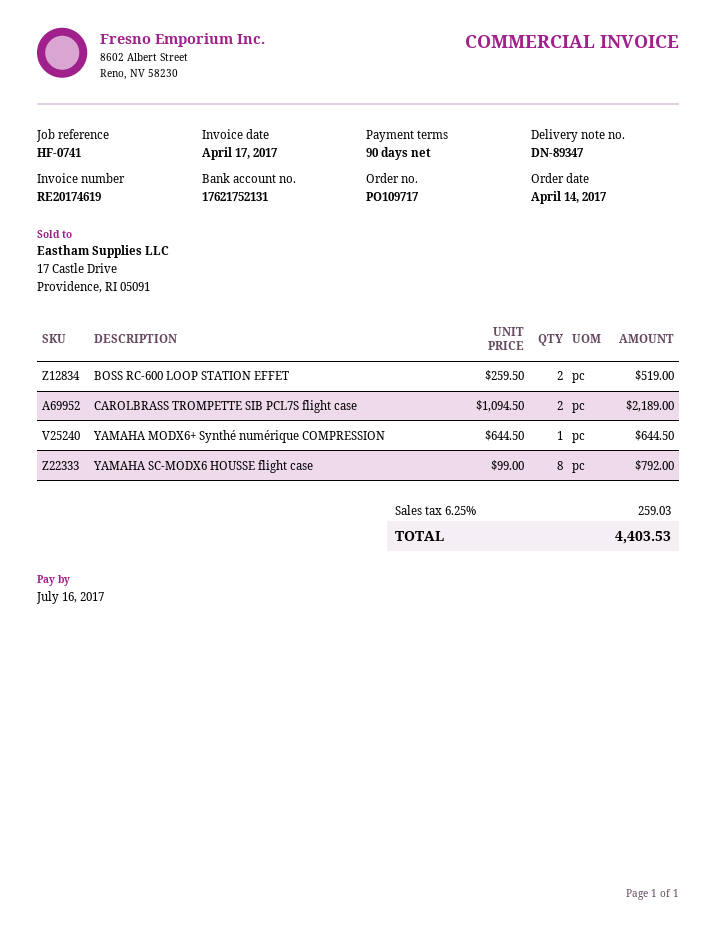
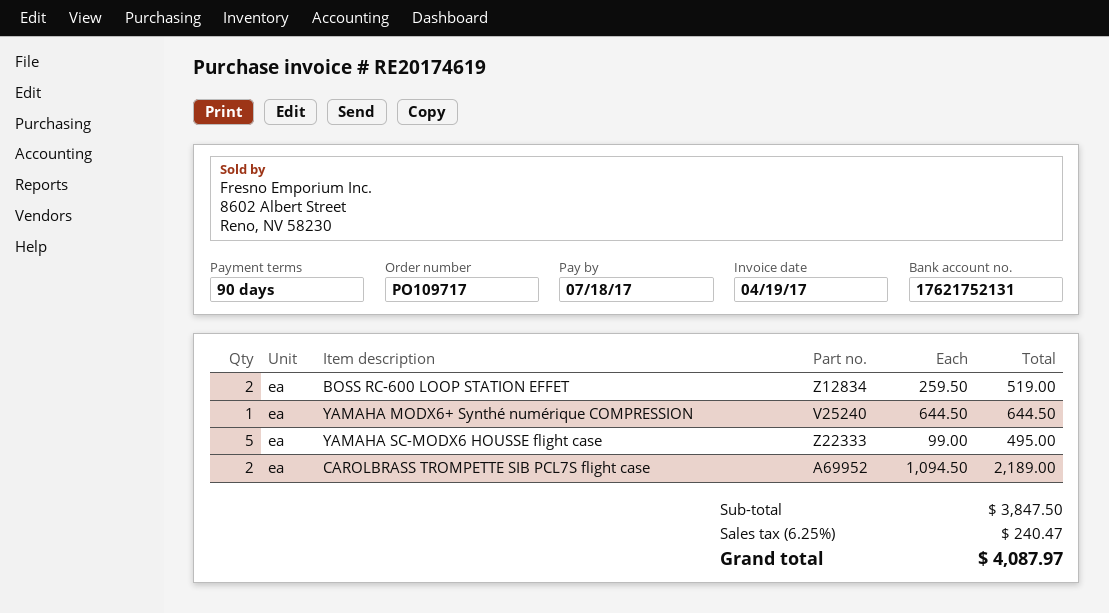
invoice date: 2017-04-17 -> 2017-04-19
due date: 2017-07-16 -> 2017-07-18
YAMAHA SC-MODX6 HOUSSE flight case: 8 x 99.00 = 792.00 -> 5 x 99.00 = 495.00
tax: 6.25% = 259.03 -> 6.25% = 240.47
total: 4403.53 -> 4087.97

